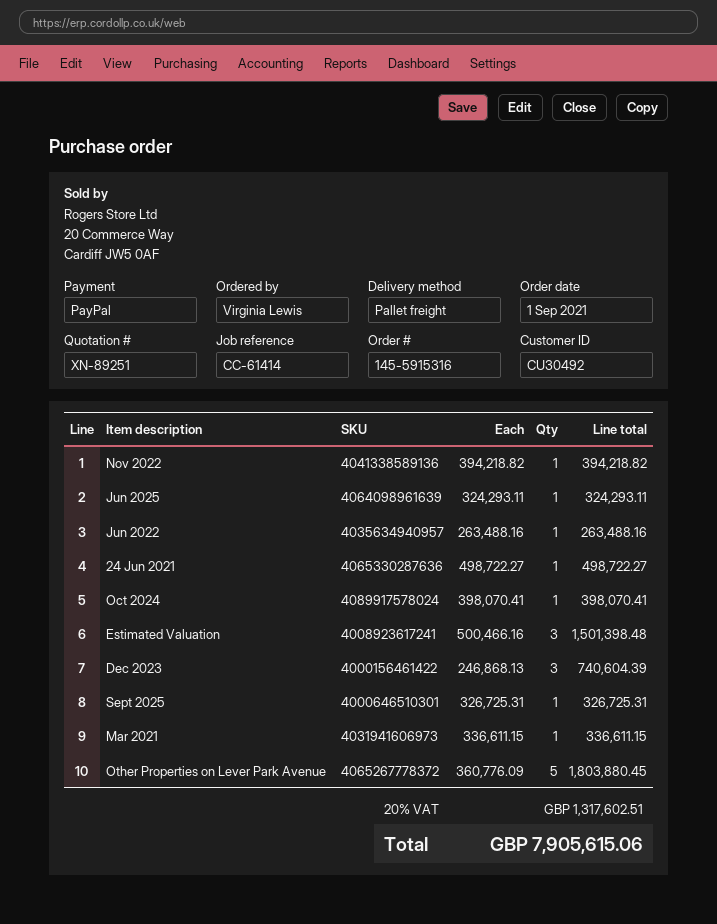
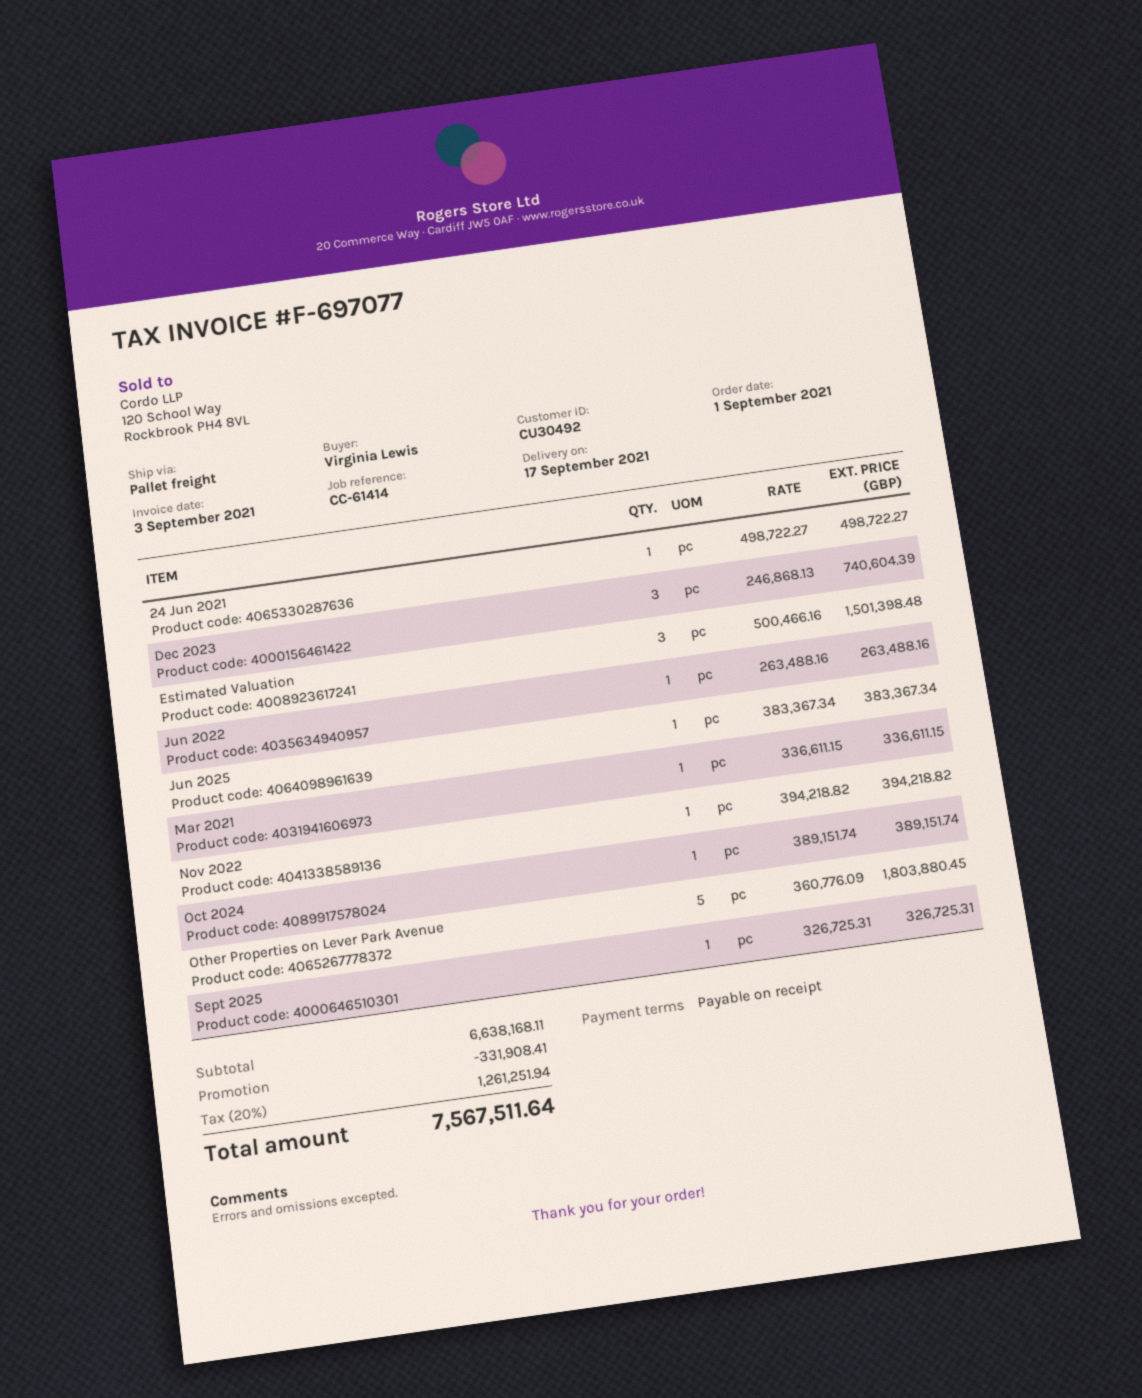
Jun 2025: 1 x 324293.11 = 324293.11 -> 1 x 383367.34 = 383367.34
Oct 2024: 1 x 398070.41 = 398070.41 -> 1 x 389151.74 = 389151.74
discount: none -> 331908.41
tax: 20% = 1317602.51 -> 20% = 1261251.94
total: 7905615.06 -> 7567511.64

